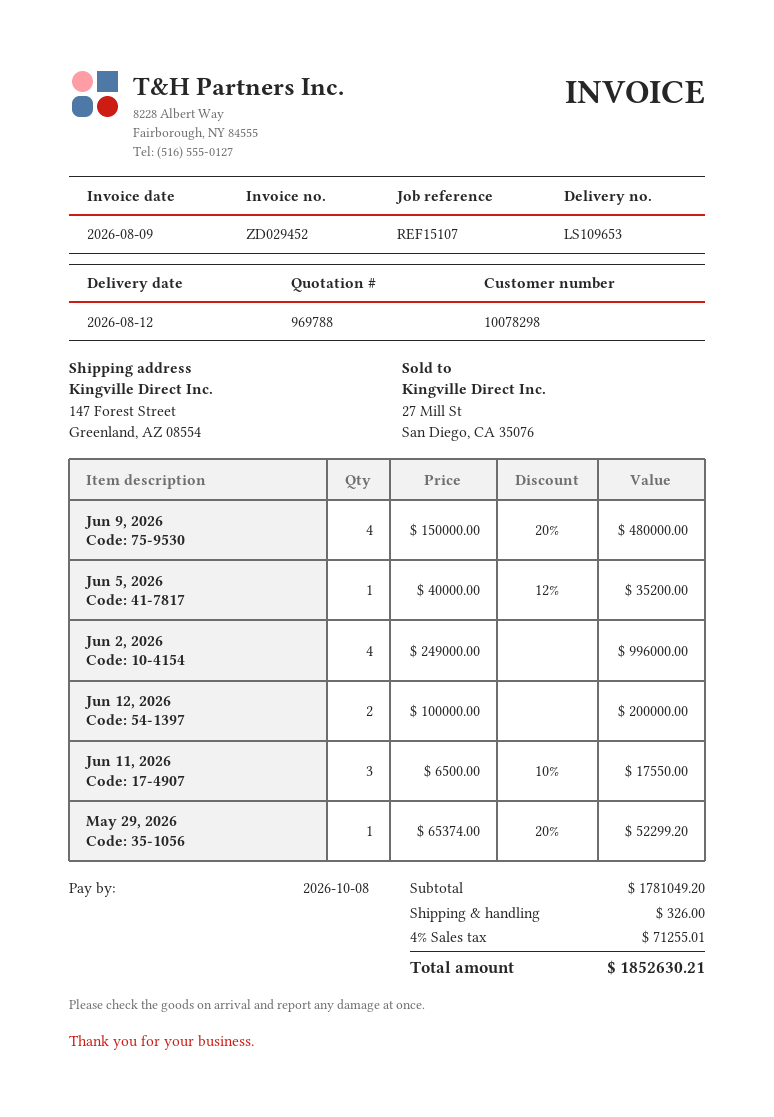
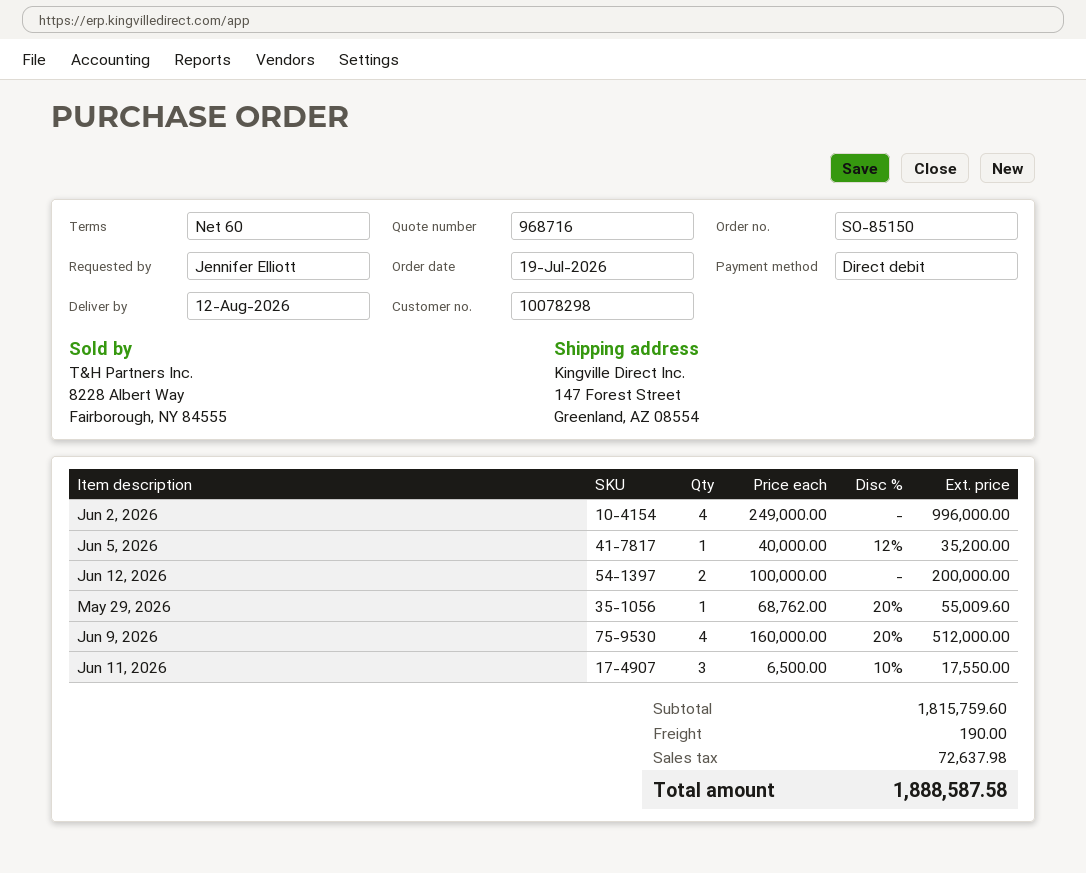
quote number: 969788 -> 968716
Jun 9, 2026: 4 x 150000.00 - 20% = 480000.00 -> 4 x 160000.00 - 20% = 512000.00
May 29, 2026: 1 x 65374.00 - 20% = 52299.20 -> 1 x 68762.00 - 20% = 55009.60
subtotal: 1781049.20 -> 1815759.60
shipping: 326.00 -> 190.00
tax: 71255.01 -> 72637.98
total: 1852630.21 -> 1888587.58

